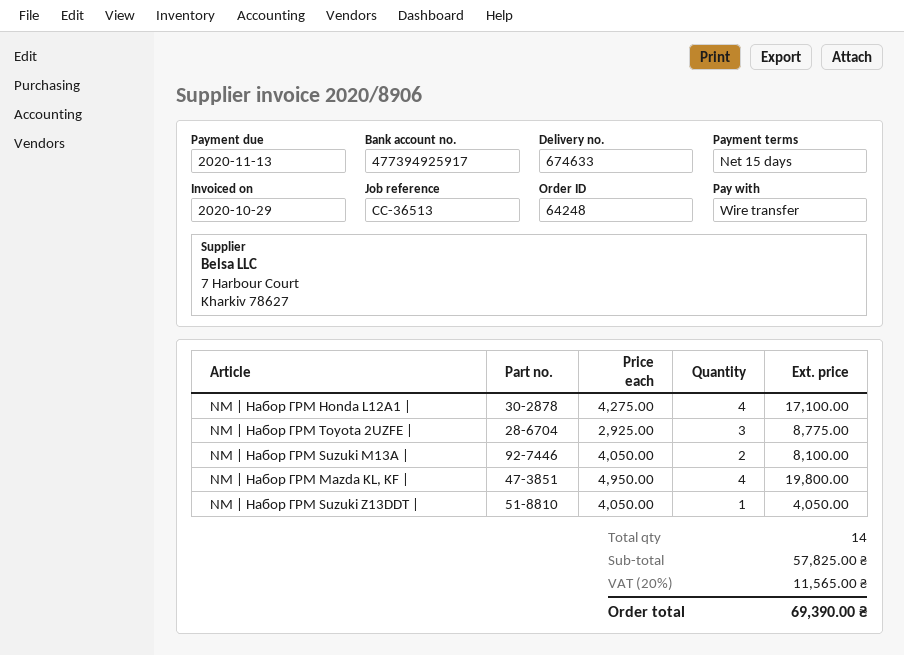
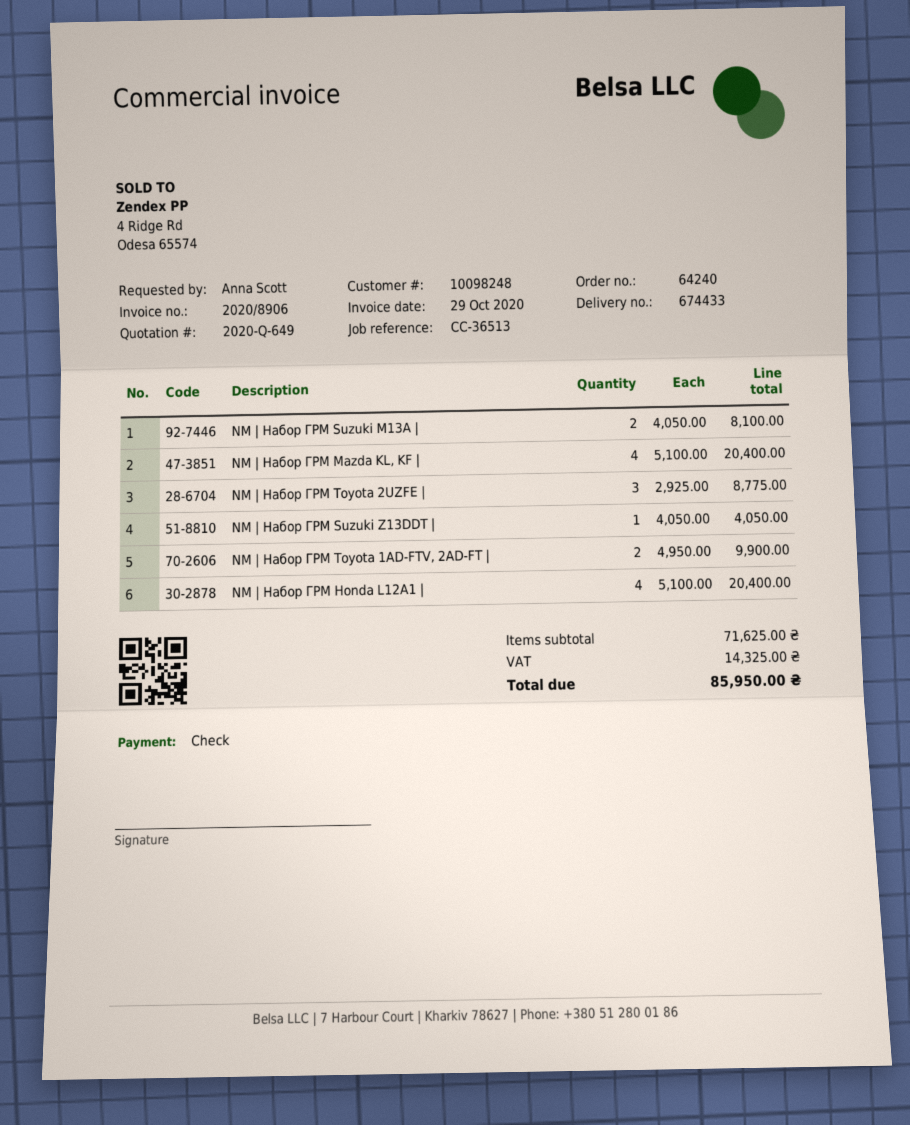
order number: 64248 -> 64240
delivery note number: 674633 -> 674433
payment method: bank transfer -> cheque
NM | Набор ГРМ Honda L12A1 |: 4 x 4275.00 = 17100.00 -> 4 x 5100.00 = 20400.00
NM | Набор ГРМ Mazda KL, KF |: 4 x 4950.00 = 19800.00 -> 4 x 5100.00 = 20400.00
NM | Набор ГРМ Toyota 1AD-FTV, 2AD-FT |: none -> 2 x 4950.00 = 9900.00
subtotal: 57825.00 -> 71625.00
tax: 11565.00 -> 14325.00
total: 69390.00 -> 85950.00

